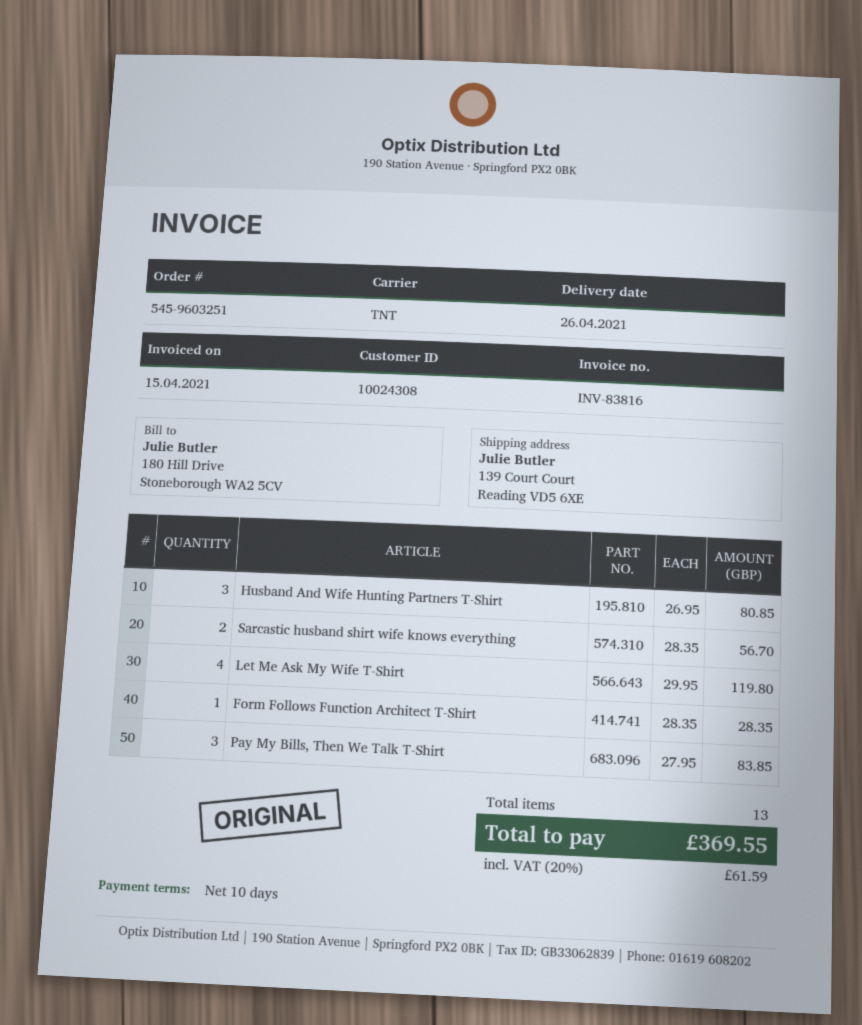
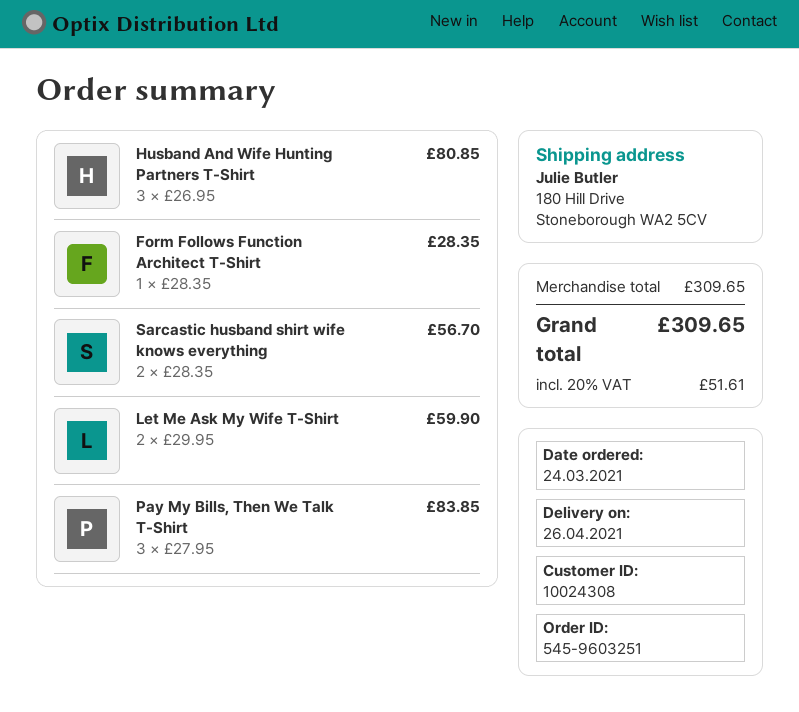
ship to: 139 Court Court, Reading VD5 6XE -> 180 Hill Drive, Stoneborough WA2 5CV
Let Me Ask My Wife T-Shirt: 4 x 29.95 = 119.80 -> 2 x 29.95 = 59.90
tax: 20% = 61.59 -> 20% = 51.61
total: 369.55 -> 309.65

